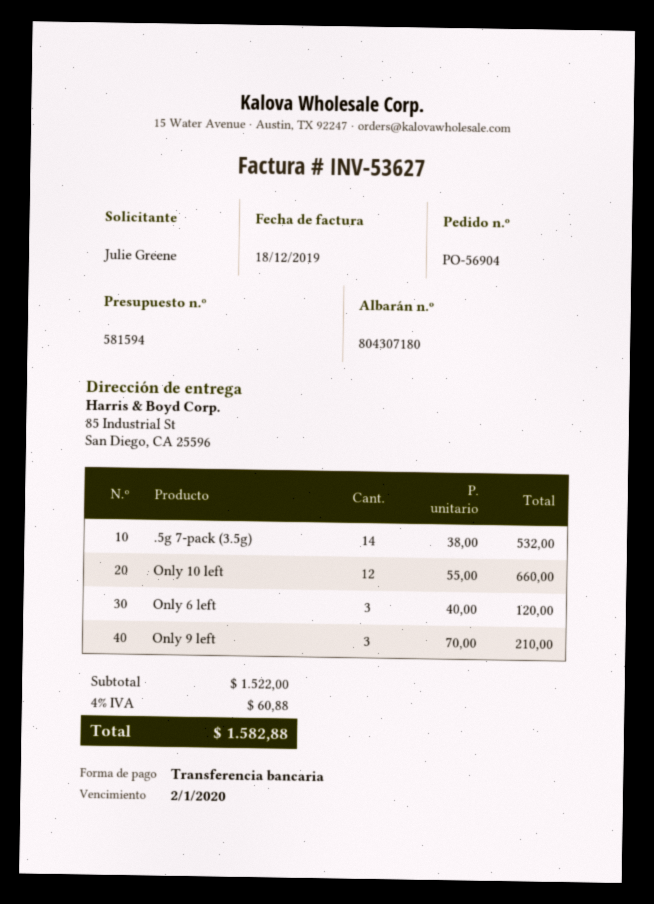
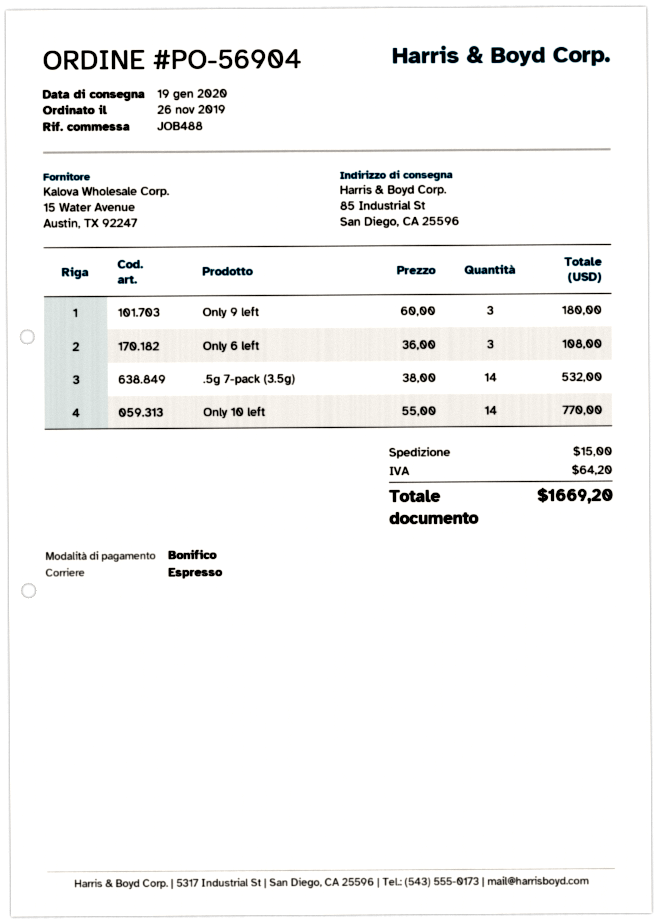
Only 10 left: 12 x 55.00 = 660.00 -> 14 x 55.00 = 770.00
Only 6 left: 3 x 40.00 = 120.00 -> 3 x 36.00 = 108.00
Only 9 left: 3 x 70.00 = 210.00 -> 3 x 60.00 = 180.00
shipping: none -> 15.00
tax: 60.88 -> 64.20
total: 1582.88 -> 1669.20

